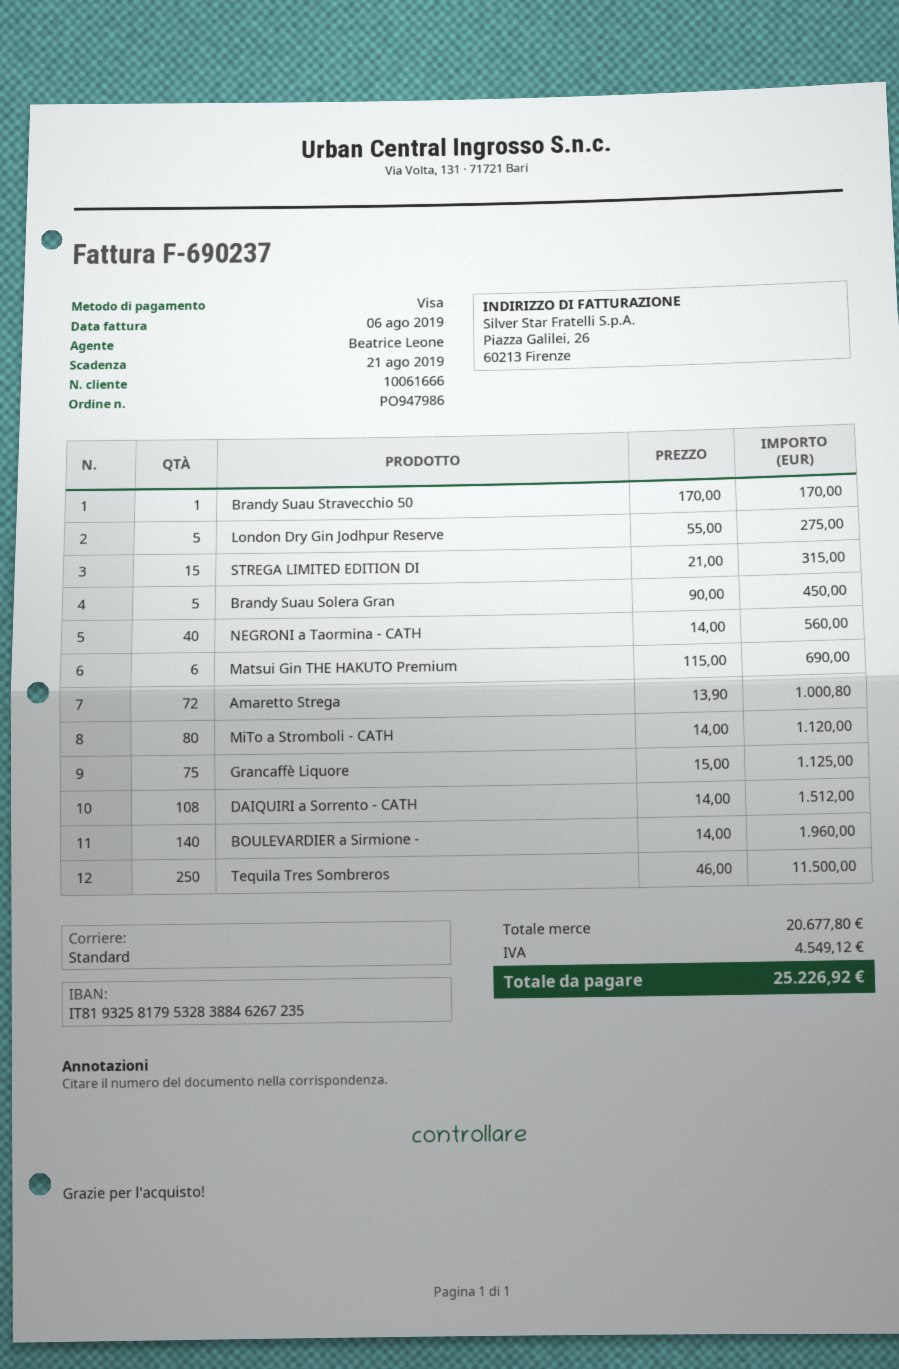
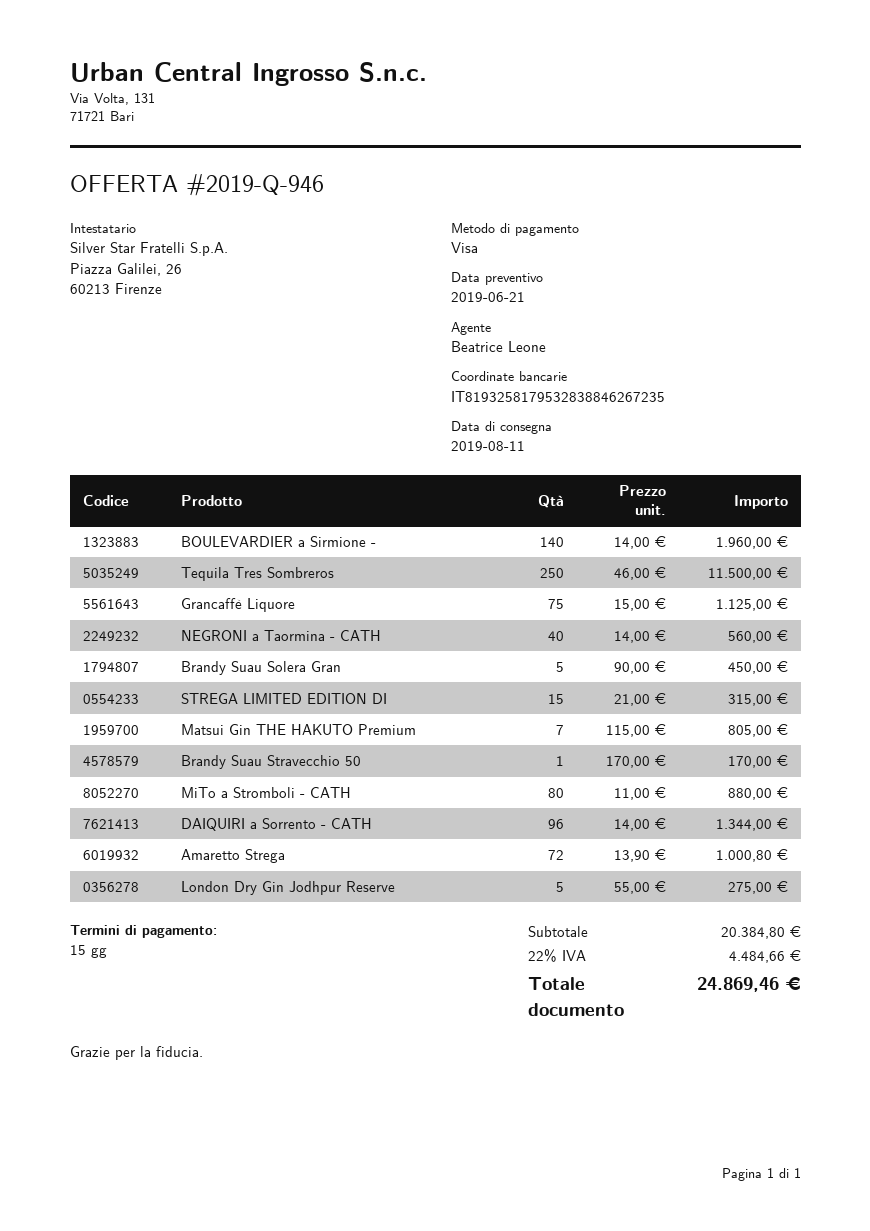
Matsui Gin THE HAKUTO Premium: 6 x 115.00 = 690.00 -> 7 x 115.00 = 805.00
MiTo a Stromboli - CATH: 80 x 14.00 = 1120.00 -> 80 x 11.00 = 880.00
DAIQUIRI a Sorrento - CATH: 108 x 14.00 = 1512.00 -> 96 x 14.00 = 1344.00
subtotal: 20677.80 -> 20384.80
tax: 4549.12 -> 4484.66
total: 25226.92 -> 24869.46

